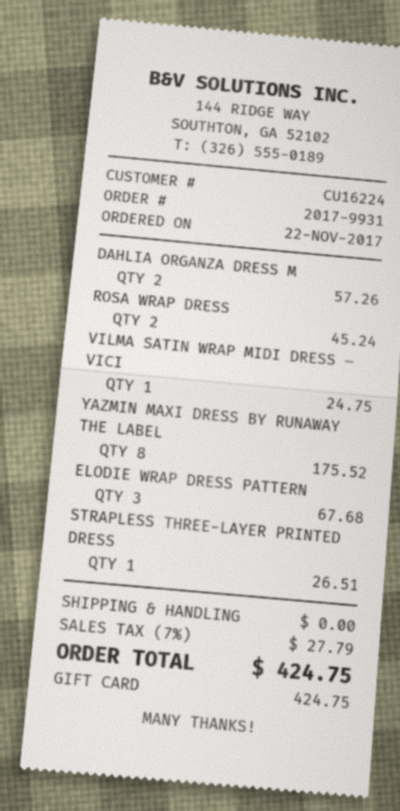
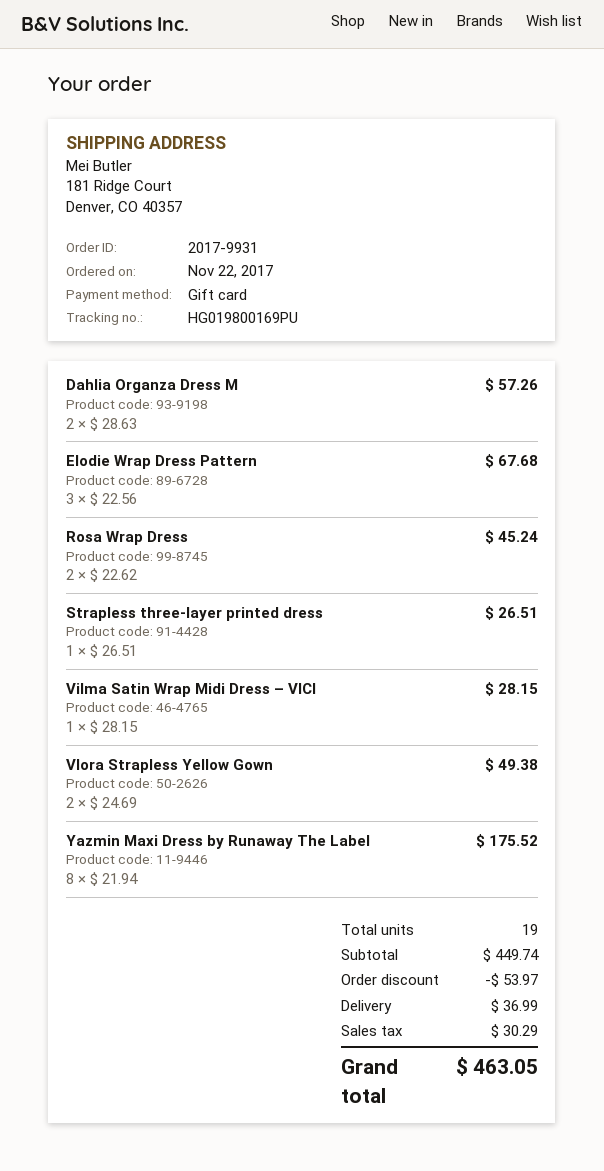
VILMA SATIN WRAP MIDI DRESS – VICI: 1 for 24.75 -> 1 for 28.15
Vlora Strapless Yellow Gown: none -> 2 for 49.38
discount: none -> 53.97
shipping: 0.00 -> 36.99
tax: 27.79 -> 30.29
total: 424.75 -> 463.05

